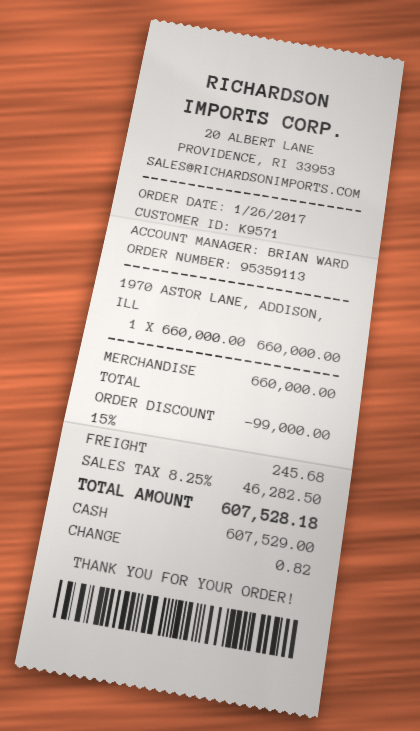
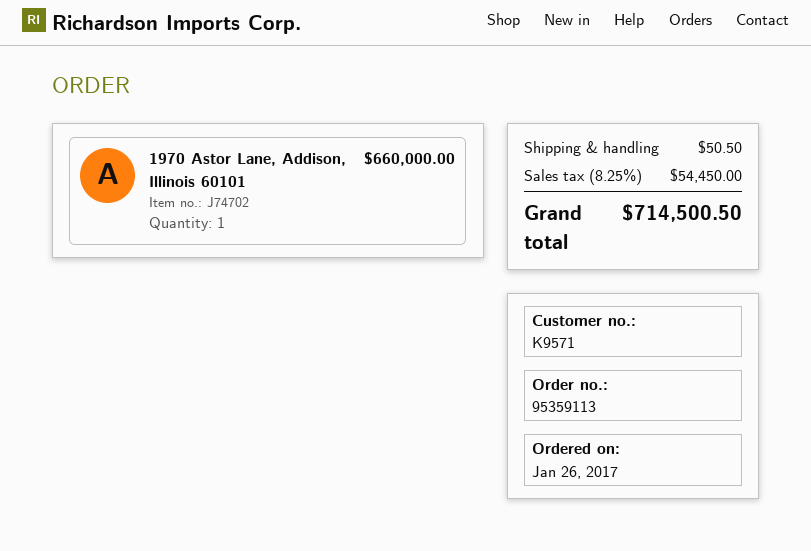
discount: 15% = 99000.00 -> none
shipping: 245.68 -> 50.50
tax: 8.25% = 46282.50 -> 8.25% = 54450.00
total: 607528.18 -> 714500.50

